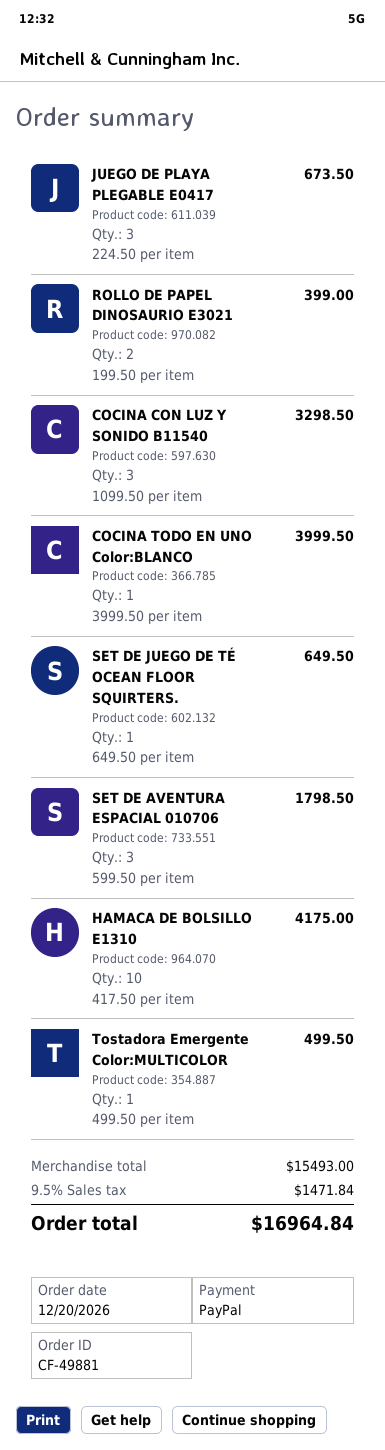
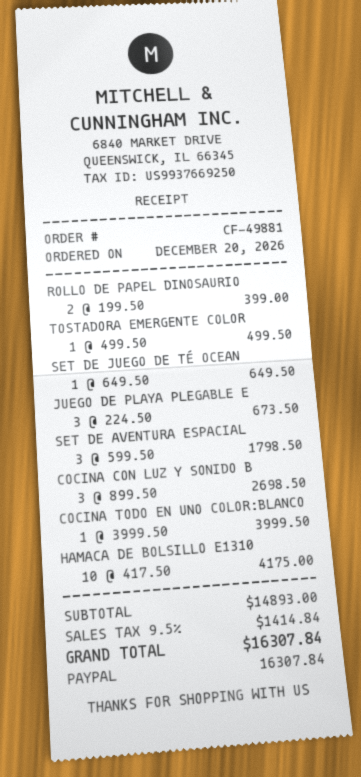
COCINA CON LUZ Y SONIDO B11540: 3 x 1099.50 = 3298.50 -> 3 x 899.50 = 2698.50
subtotal: 15493.00 -> 14893.00
tax: 9.5% = 1471.84 -> 9.5% = 1414.84
total: 16964.84 -> 16307.84

